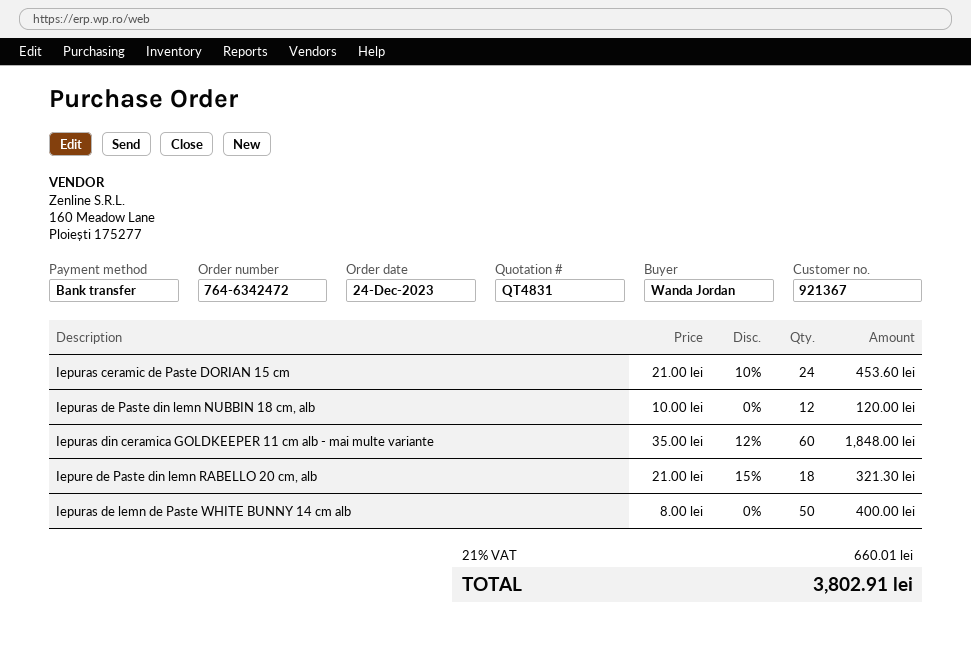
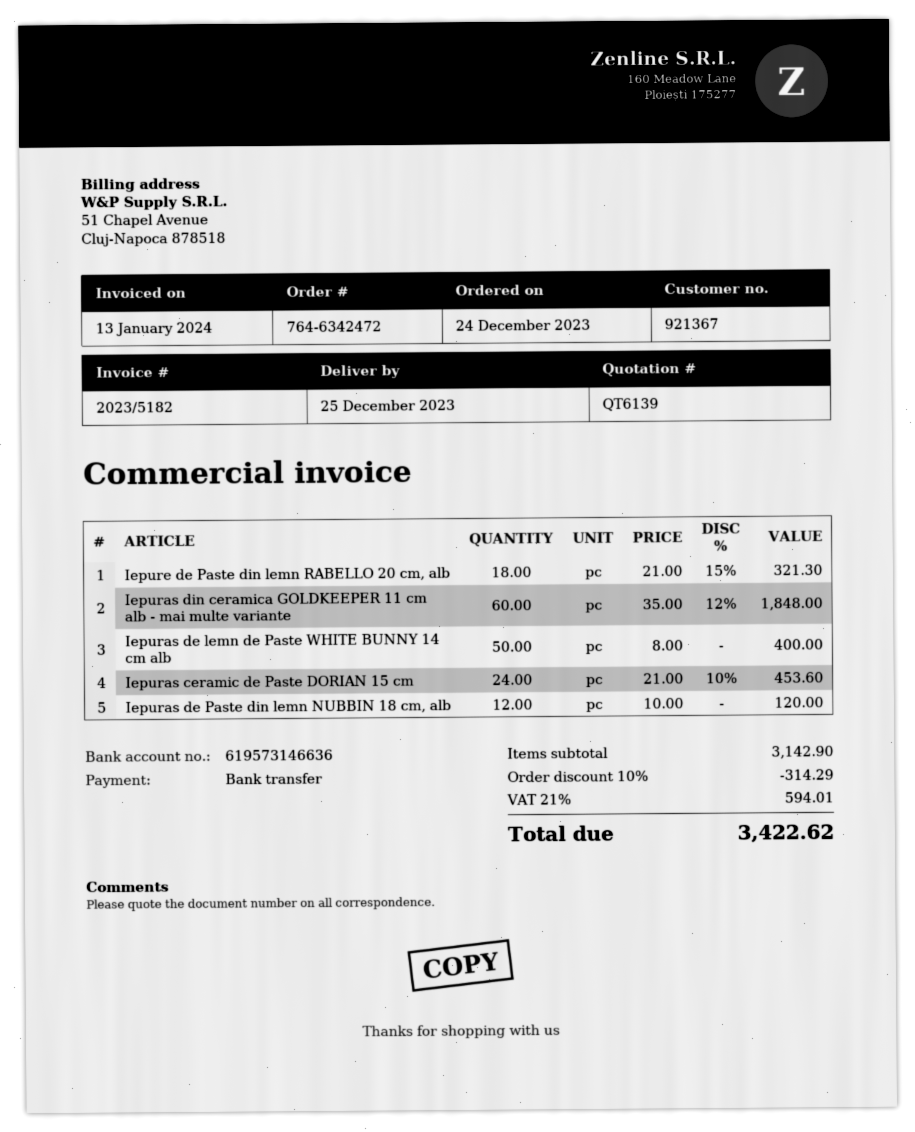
quote number: QT4831 -> QT6139
discount: none -> 10% = 314.29
tax: 21% = 660.01 -> 21% = 594.01
total: 3802.91 -> 3422.62

